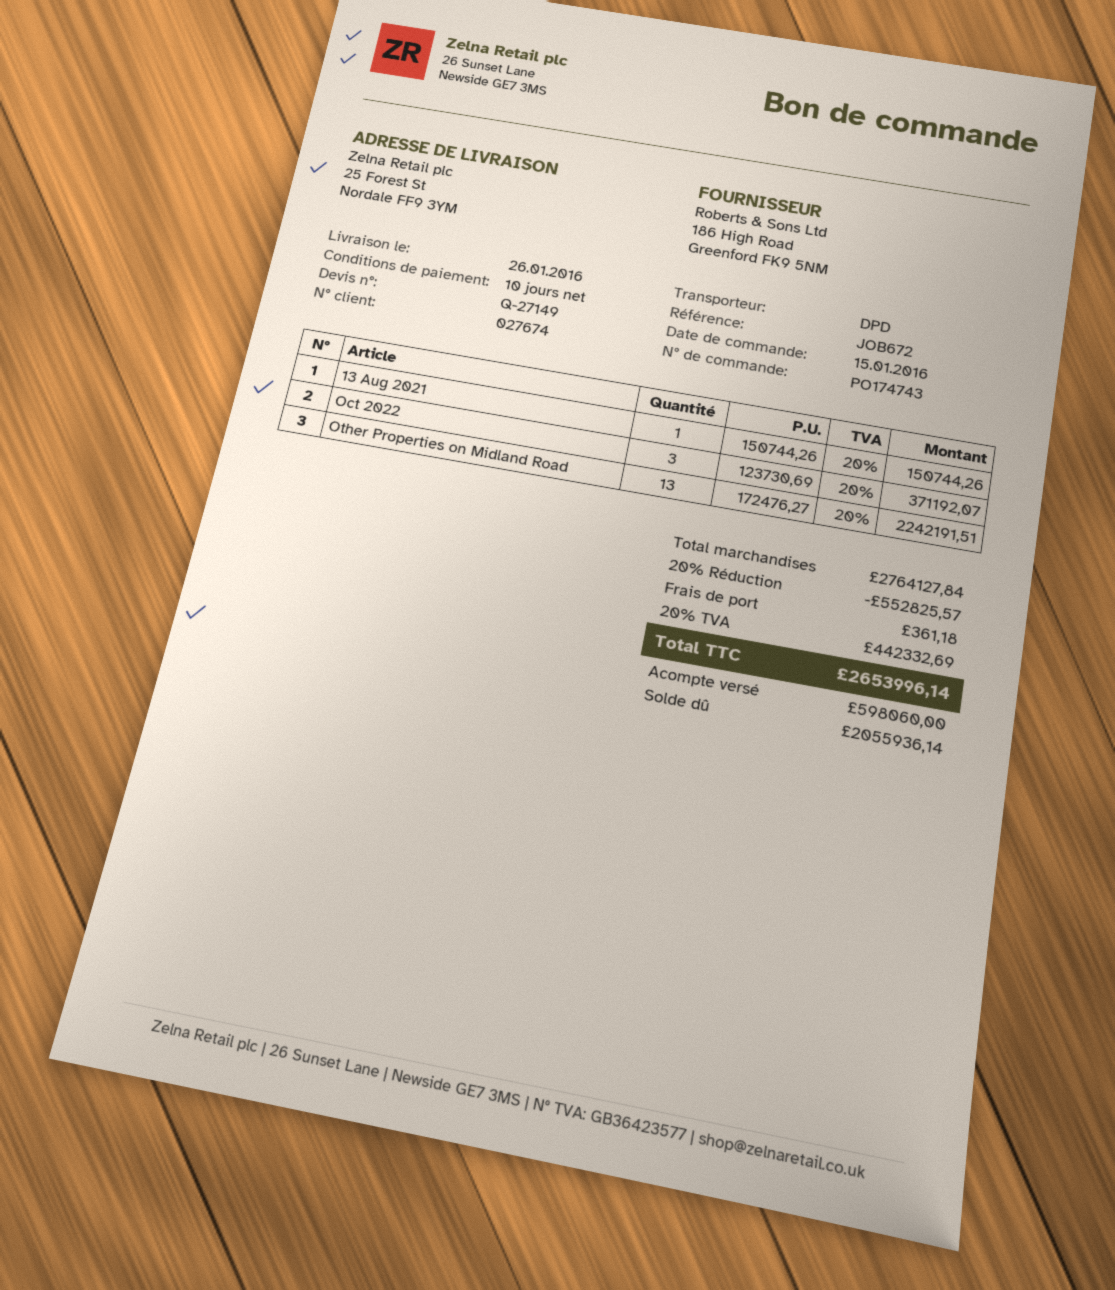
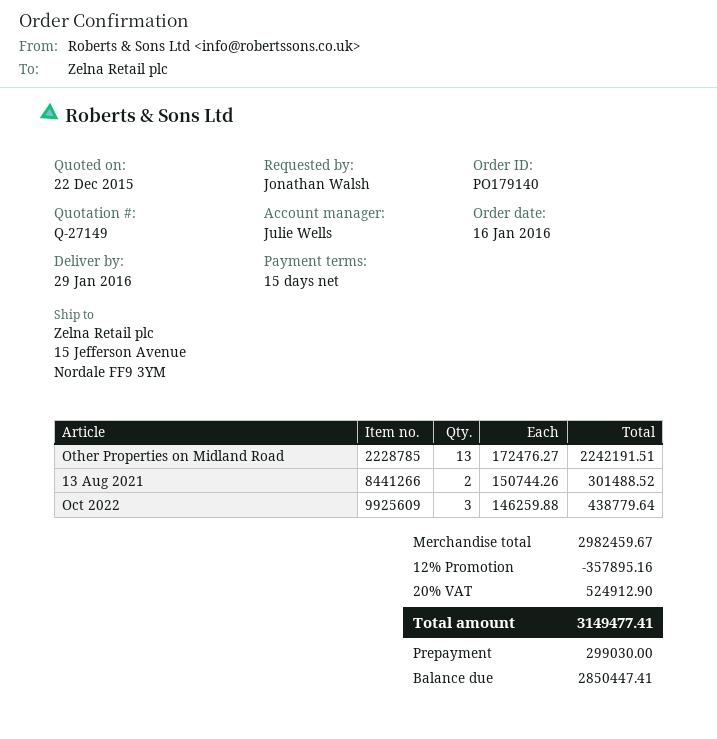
order number: PO174743 -> PO179140
order date: 2016-01-15 -> 2016-01-16
delivery date: 2016-01-26 -> 2016-01-29
payment terms: 10 days -> 15 days
ship to: 25 Forest St, Nordale FF9 3YM -> 15 Jefferson Avenue, Nordale FF9 3YM
13 Aug 2021: 1 x 150744.26 = 150744.26 -> 2 x 150744.26 = 301488.52
Oct 2022: 3 x 123730.69 = 371192.07 -> 3 x 146259.88 = 438779.64
subtotal: 2764127.84 -> 2982459.67
discount: 20% = 552825.57 -> 12% = 357895.16
shipping: 361.18 -> none
tax: 20% = 442332.69 -> 20% = 524912.90
total: 2653996.14 -> 3149477.41
deposit: 598060.00 -> 299030.00
balance: 2055936.14 -> 2850447.41

